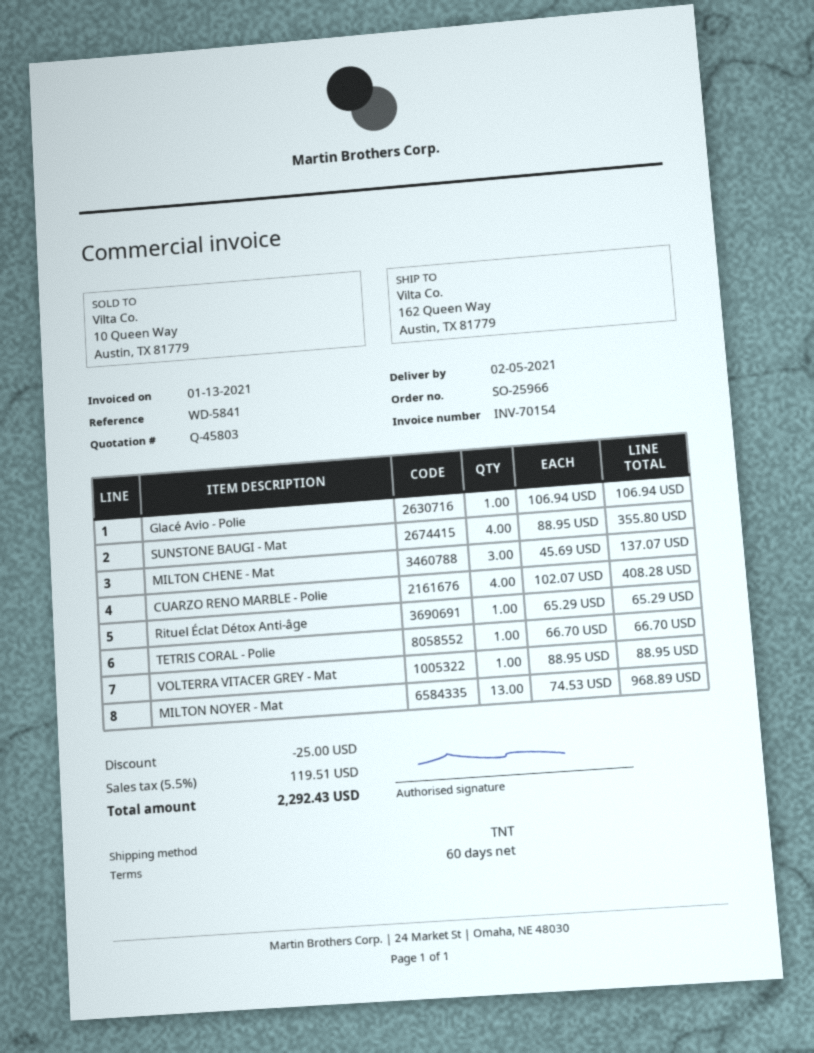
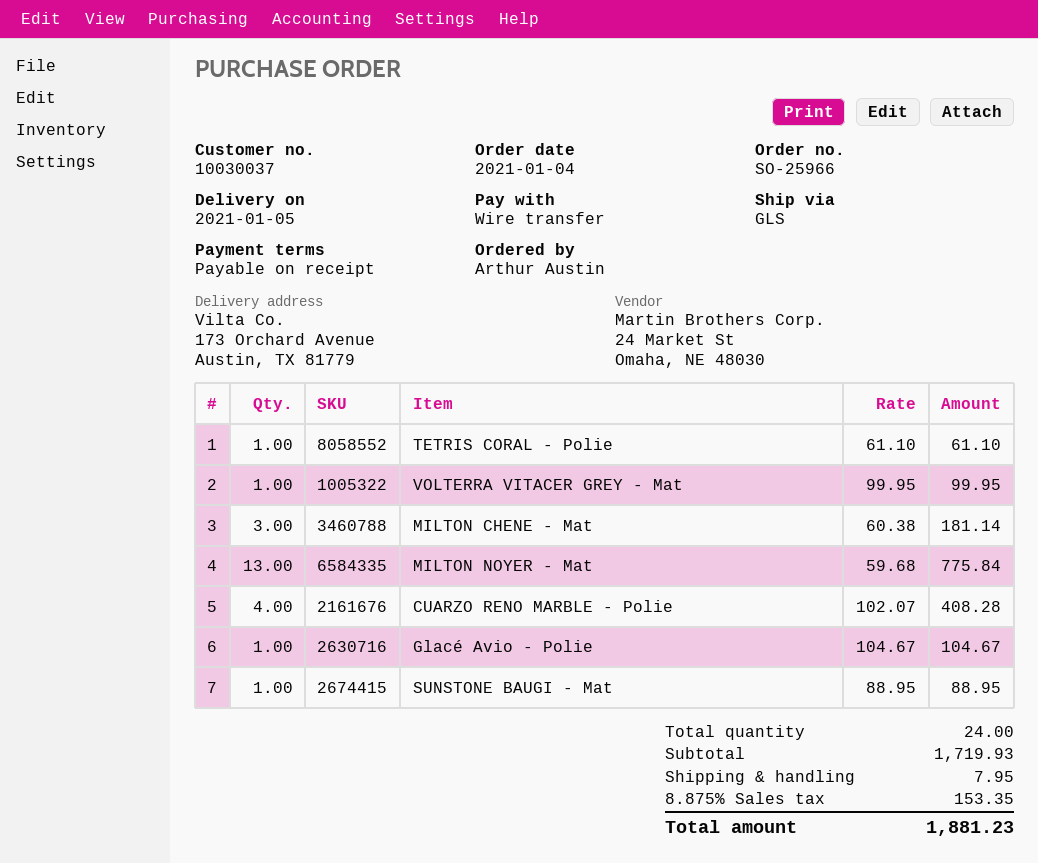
delivery date: 2021-02-05 -> 2021-01-05
payment terms: 60 days -> on receipt
shipping method: TNT -> GLS
ship to: 162 Queen Way, Austin, TX 81779 -> 173 Orchard Avenue, Austin, TX 81779
Glacé Avio - Polie: 1 x 106.94 = 106.94 -> 1 x 104.67 = 104.67
SUNSTONE BAUGI - Mat: 4 x 88.95 = 355.80 -> 1 x 88.95 = 88.95
MILTON CHENE - Mat: 3 x 45.69 = 137.07 -> 3 x 60.38 = 181.14
Rituel Éclat Détox Anti-âge: 1 x 65.29 = 65.29 -> none
TETRIS CORAL - Polie: 1 x 66.70 = 66.70 -> 1 x 61.10 = 61.10
VOLTERRA VITACER GREY - Mat: 1 x 88.95 = 88.95 -> 1 x 99.95 = 99.95
MILTON NOYER - Mat: 13 x 74.53 = 968.89 -> 13 x 59.68 = 775.84
discount: 25.00 -> none
shipping: none -> 7.95
tax: 5.5% = 119.51 -> 8.875% = 153.35
total: 2292.43 -> 1881.23

